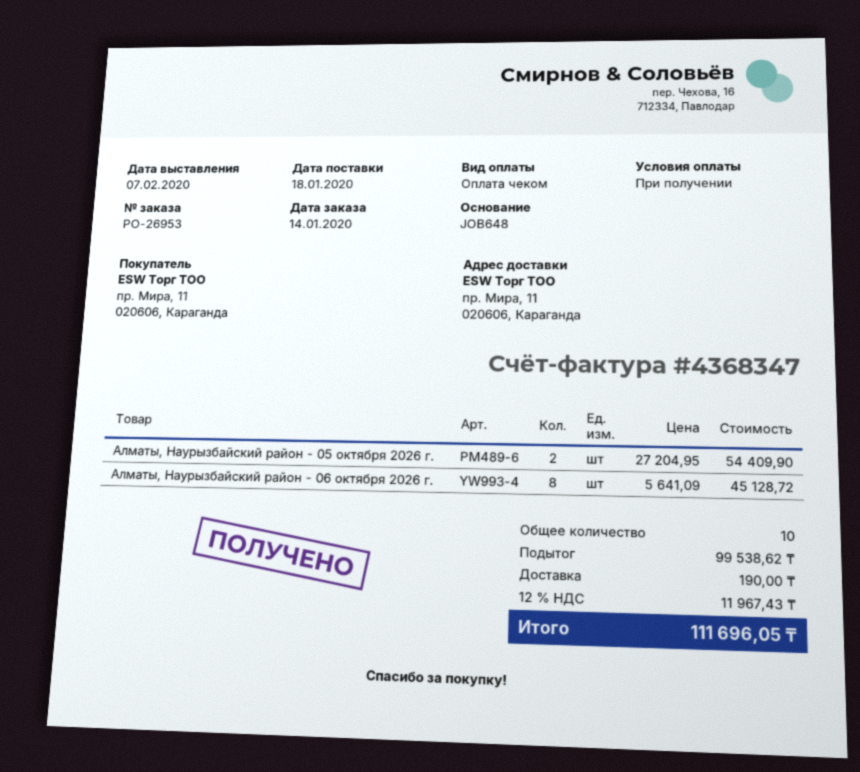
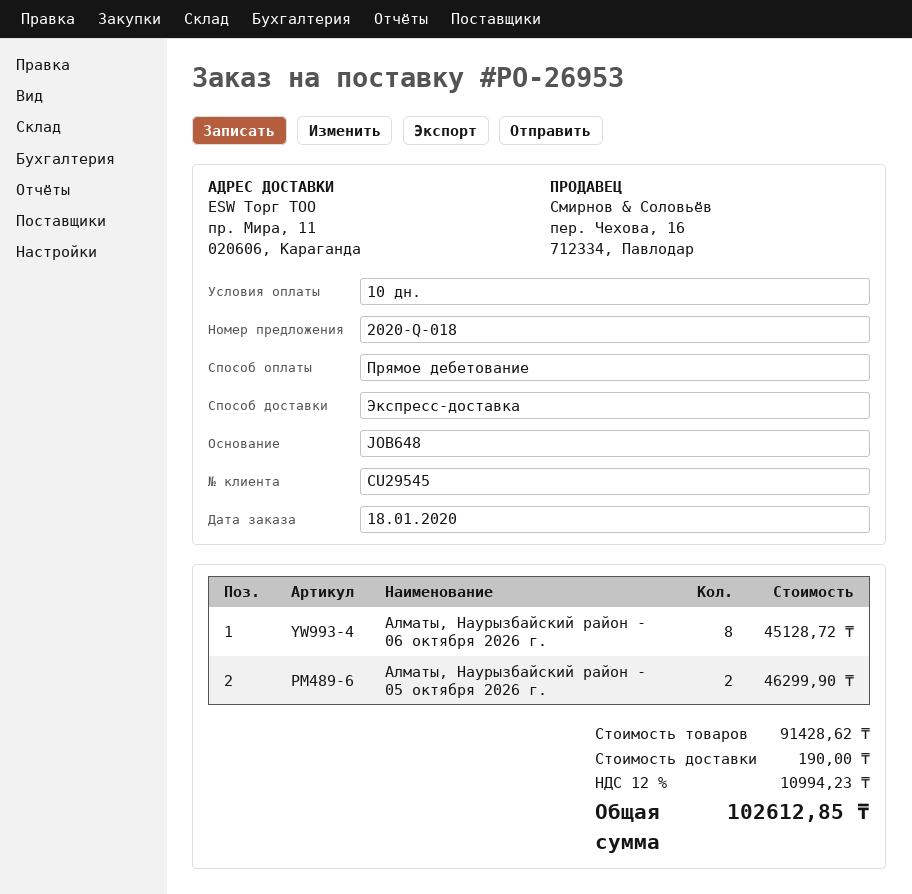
order date: 2020-01-14 -> 2020-01-18
payment terms: on receipt -> 10 days
payment method: cheque -> direct debit
Алматы, Наурызбайский район - 05 октября 2026 г.: 2 for 54409.90 -> 2 for 46299.90
subtotal: 99538.62 -> 91428.62
tax: 12% = 11967.43 -> 12% = 10994.23
total: 111696.05 -> 102612.85

